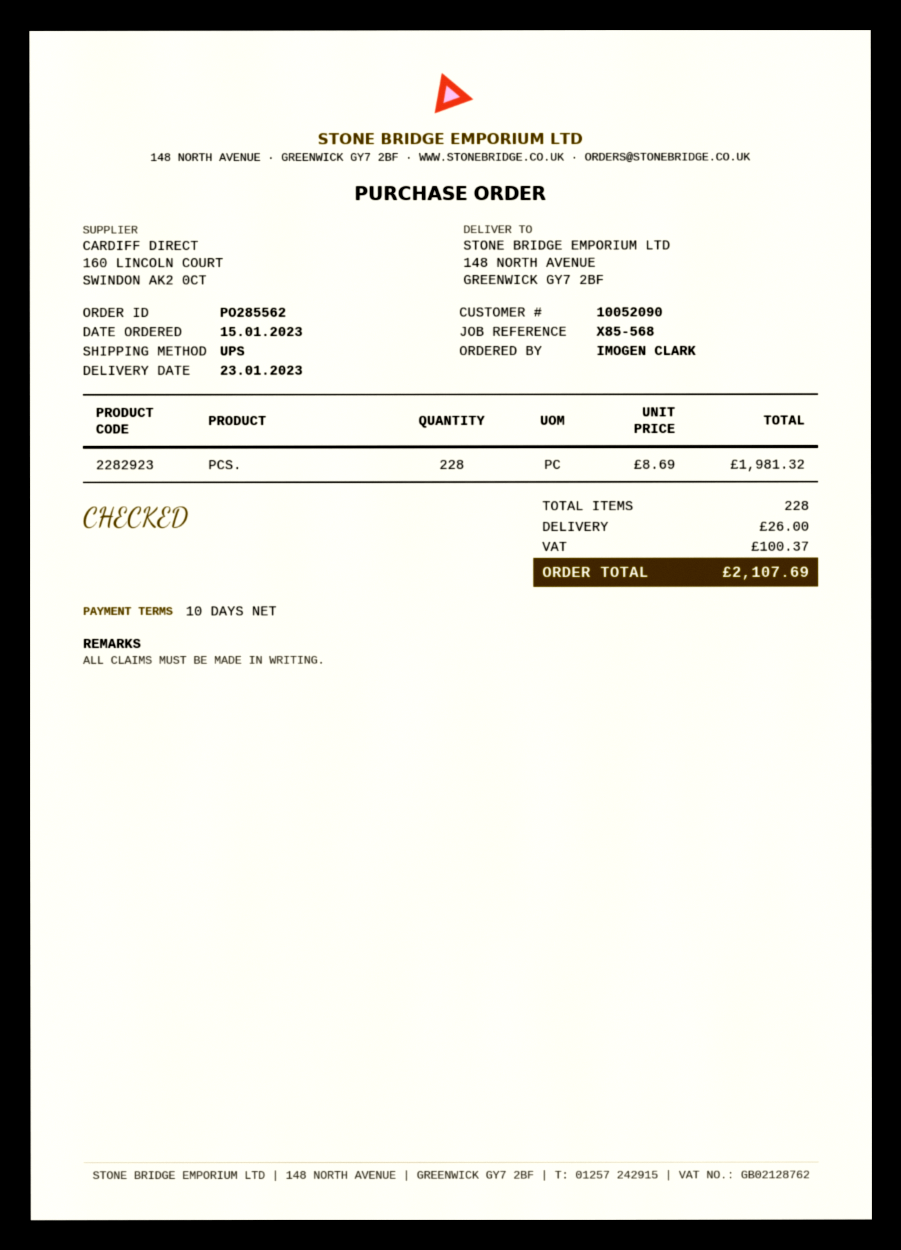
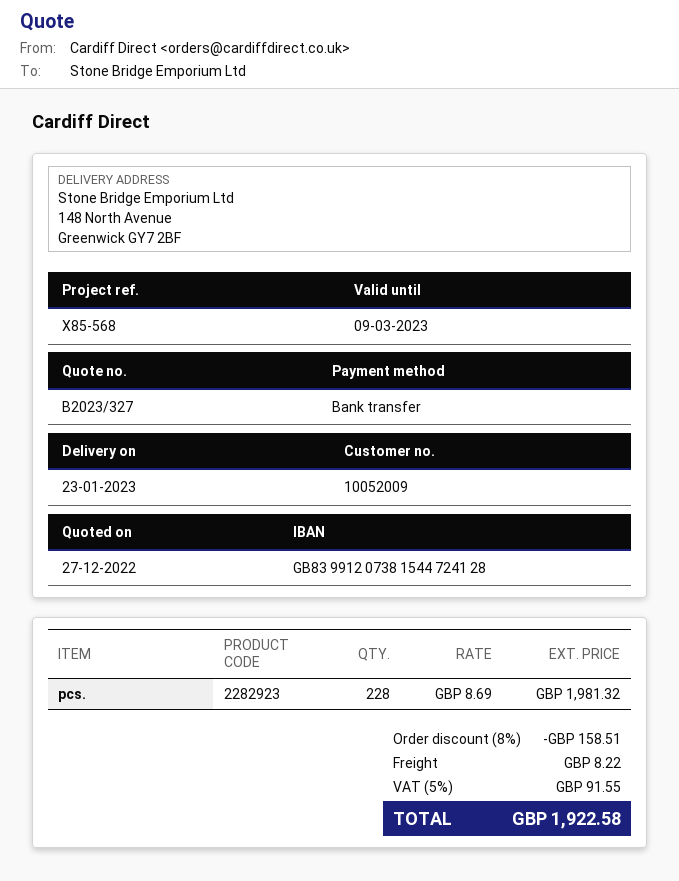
customer number: 10052090 -> 10052009
discount: none -> 8% = 158.51
shipping: 26.00 -> 8.22
tax: 100.37 -> 91.55
total: 2107.69 -> 1922.58

